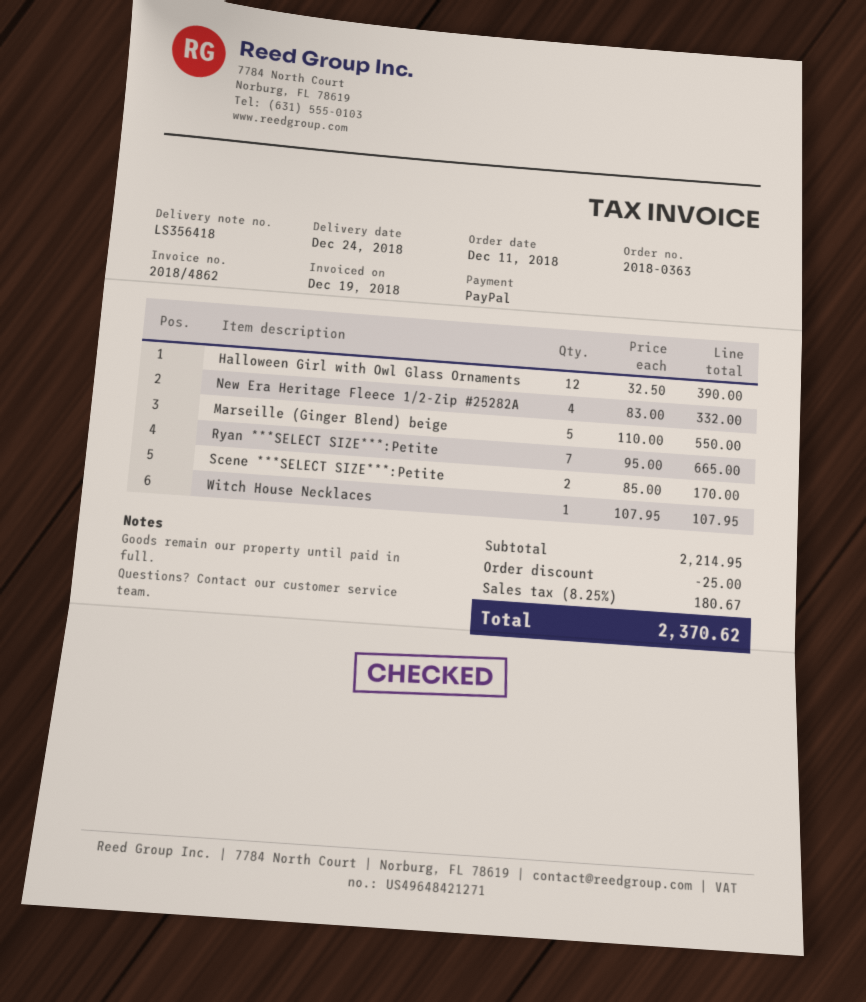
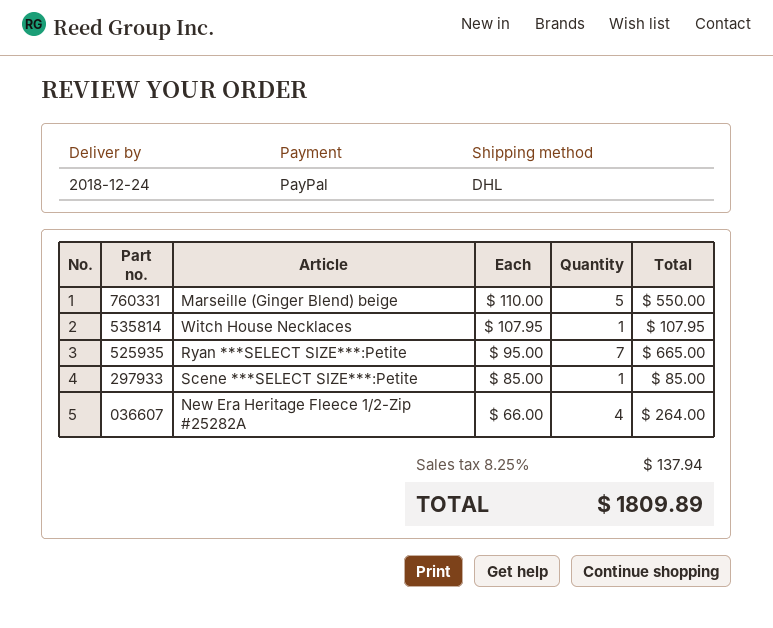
Halloween Girl with Owl Glass Ornaments: 12 x 32.50 = 390.00 -> none
New Era Heritage Fleece 1/2-Zip #25282A: 4 x 83.00 = 332.00 -> 4 x 66.00 = 264.00
Scene ***SELECT SIZE***:Petite: 2 x 85.00 = 170.00 -> 1 x 85.00 = 85.00
discount: 25.00 -> none
tax: 8.25% = 180.67 -> 8.25% = 137.94
total: 2370.62 -> 1809.89

